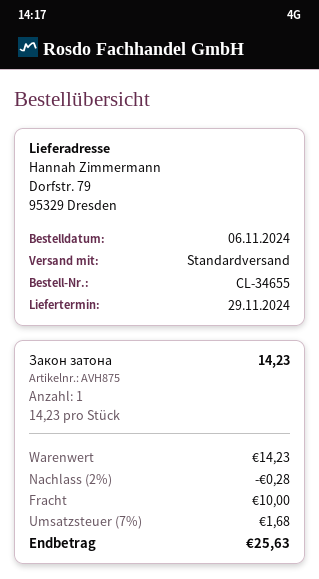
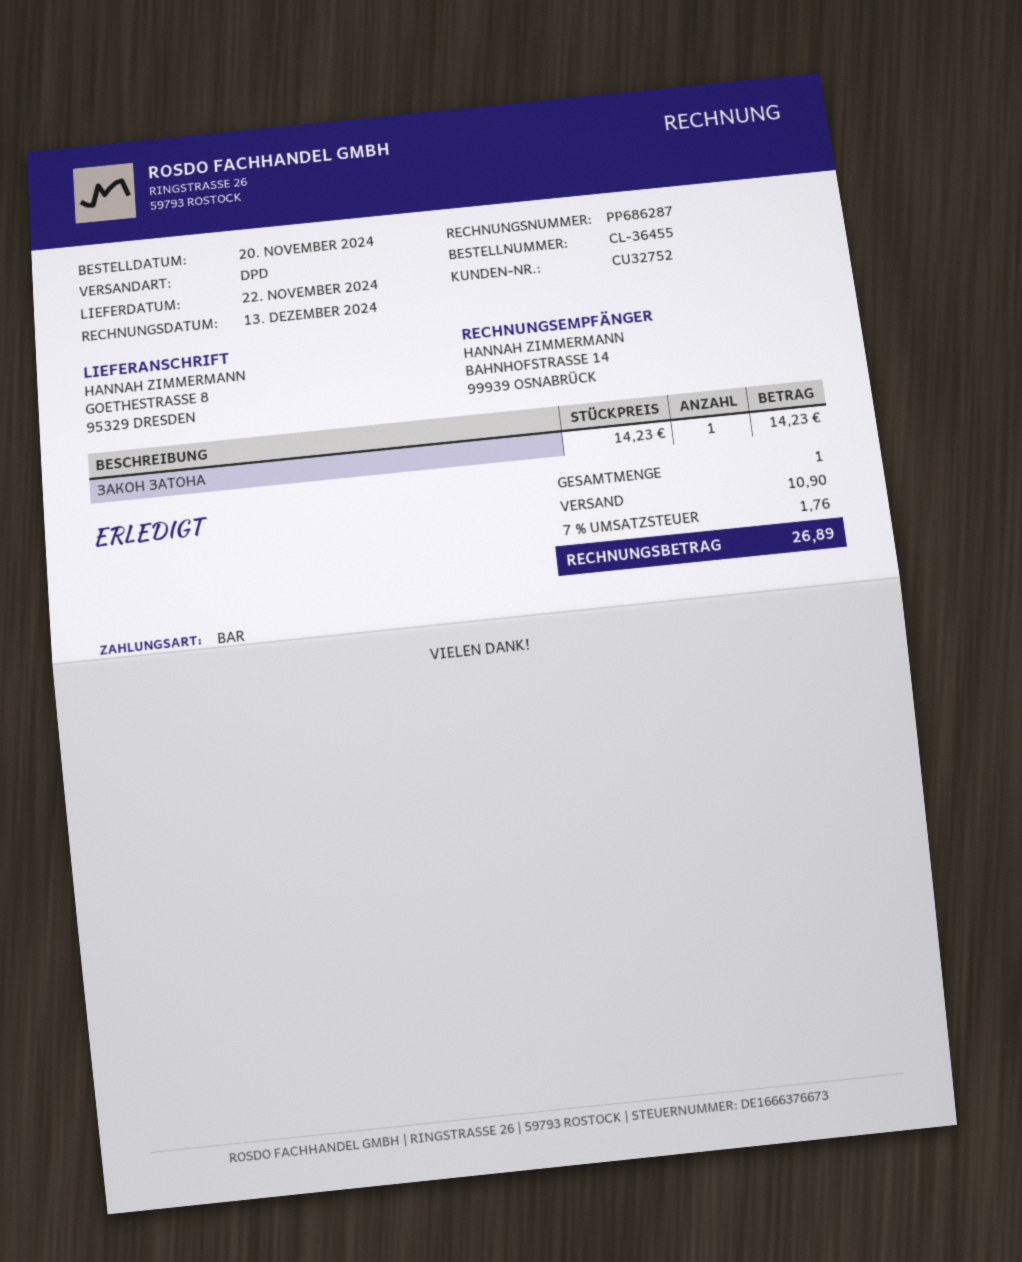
order number: CL-34655 -> CL-36455
order date: 2024-11-06 -> 2024-11-20
delivery date: 2024-11-29 -> 2024-11-22
shipping method: standard -> DPD
ship to: Dorfstr. 79, 95329 Dresden -> GOETHESTRASSE 8, 95329 DRESDEN
discount: 2% = 0.28 -> none
shipping: 10.00 -> 10.90
tax: 7% = 1.68 -> 7% = 1.76
total: 25.63 -> 26.89

